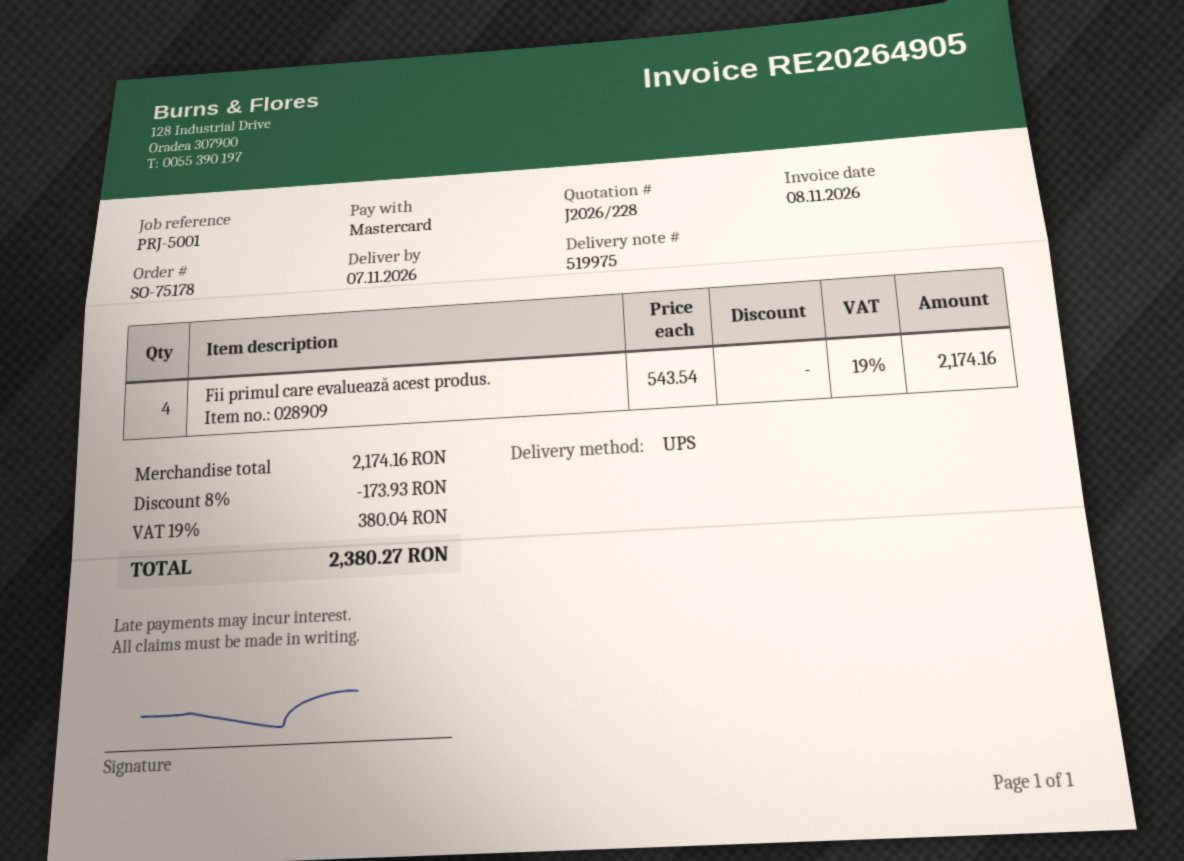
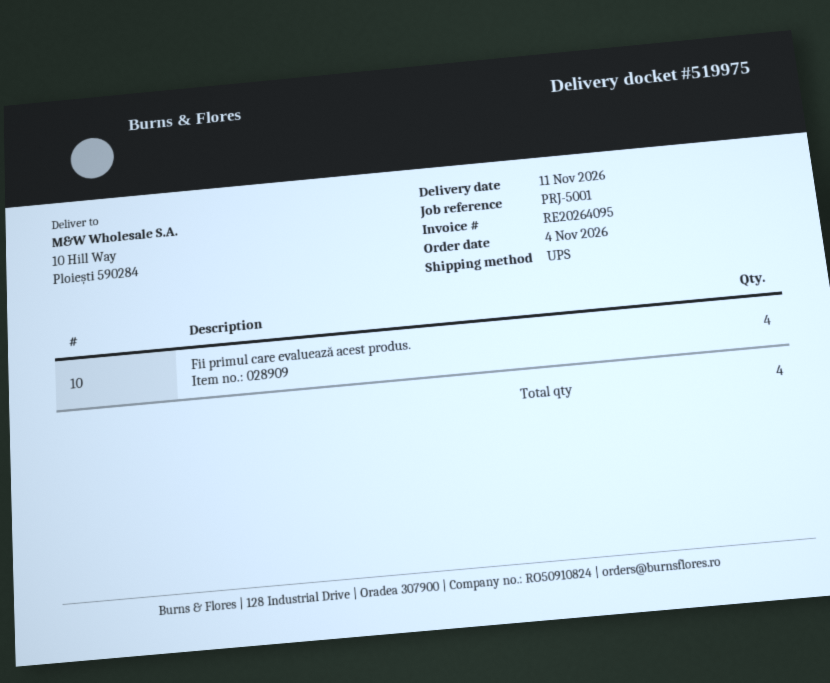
delivery date: 2026-11-07 -> 2026-11-11
invoice number: RE20264905 -> RE20264095

